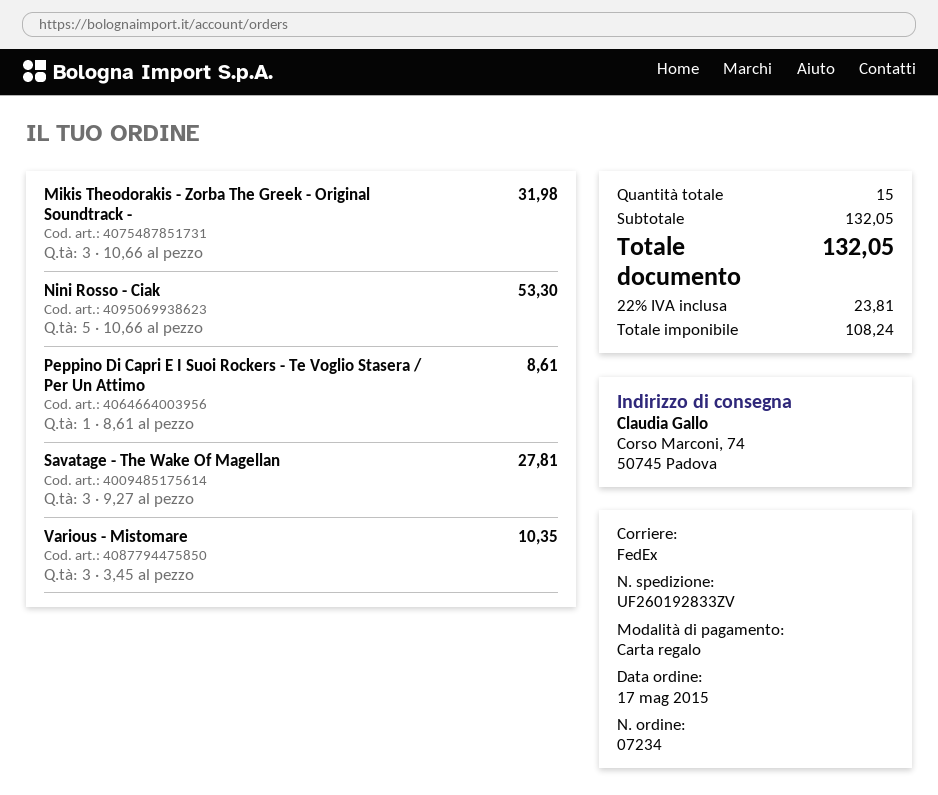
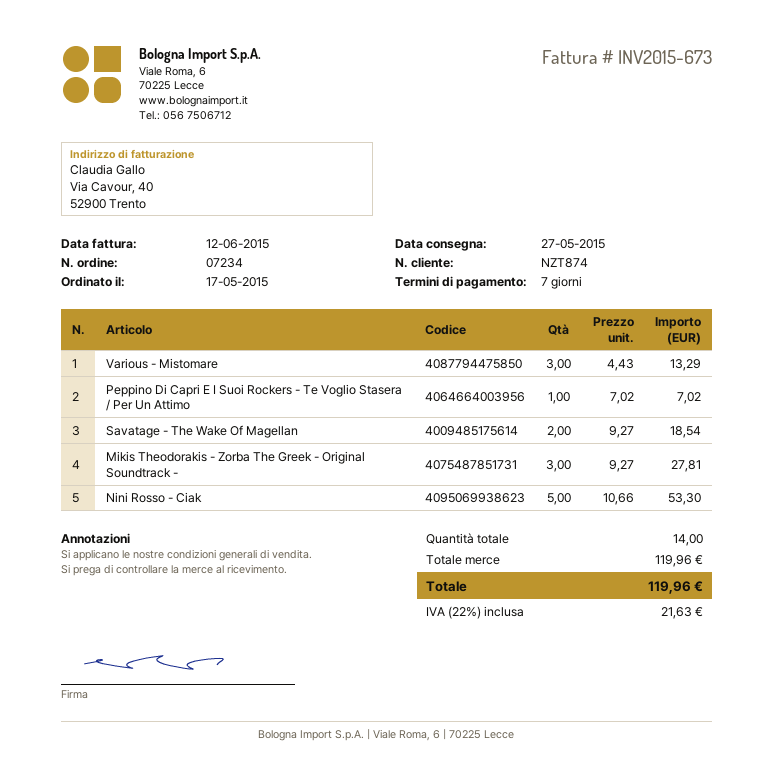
Mikis Theodorakis - Zorba The Greek - Original Soundtrack -: 3 x 10.66 = 31.98 -> 3 x 9.27 = 27.81
Peppino Di Capri E I Suoi Rockers - Te Voglio Stasera / Per Un Attimo: 1 x 8.61 = 8.61 -> 1 x 7.02 = 7.02
Savatage - The Wake Of Magellan: 3 x 9.27 = 27.81 -> 2 x 9.27 = 18.54
Various - Mistomare: 3 x 3.45 = 10.35 -> 3 x 4.43 = 13.29
total quantity: 15 -> 14
subtotal: 132.05 -> 119.96
tax: 22% = 23.81 -> 22% = 21.63
total: 132.05 -> 119.96

